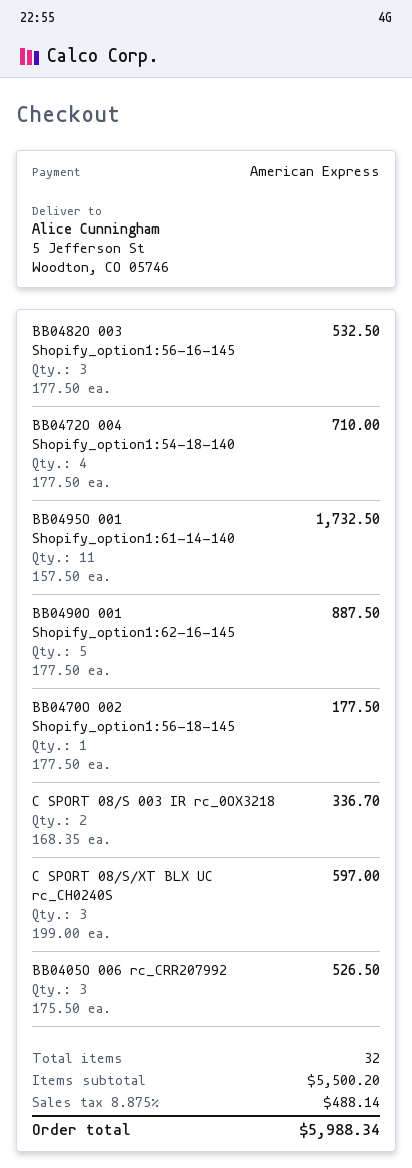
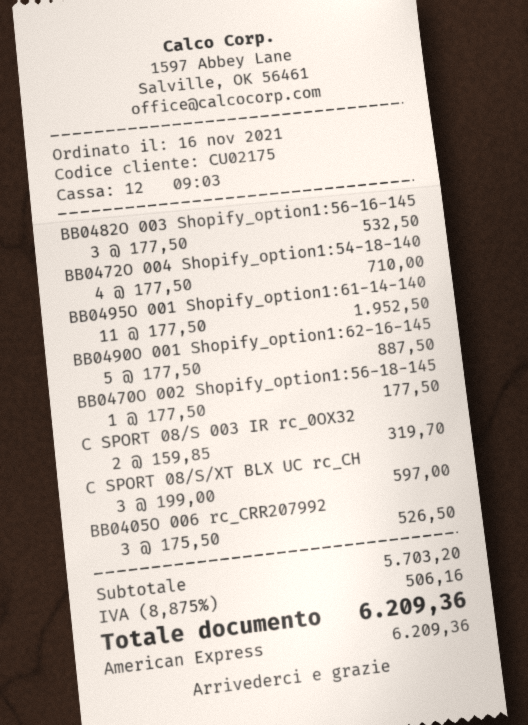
BB0495O 001 Shopify_option1:61-14-140: 11 x 157.50 = 1732.50 -> 11 x 177.50 = 1952.50
C SPORT 08/S 003 IR rc_0OX3218: 2 x 168.35 = 336.70 -> 2 x 159.85 = 319.70
subtotal: 5500.20 -> 5703.20
tax: 8.875% = 488.14 -> 8.875% = 506.16
total: 5988.34 -> 6209.36

